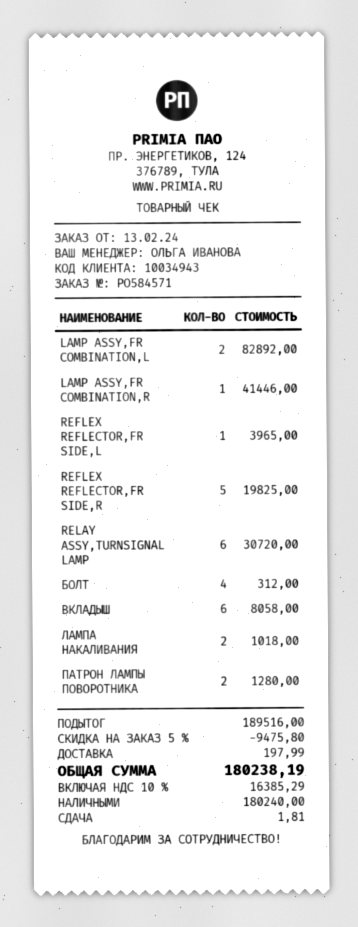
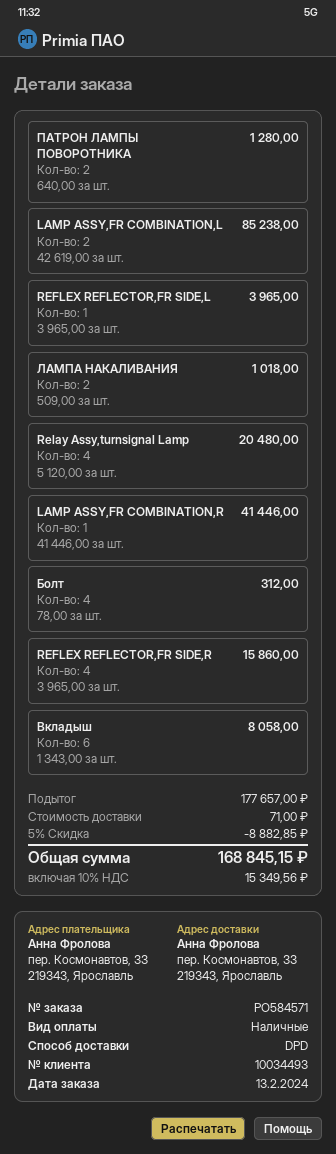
customer number: 10034943 -> 10034493
LAMP ASSY,FR COMBINATION,L: 2 for 82892.00 -> 2 for 85238.00
REFLEX REFLECTOR,FR SIDE,R: 5 for 19825.00 -> 4 for 15860.00
RELAY ASSY,TURNSIGNAL LAMP: 6 for 30720.00 -> 4 for 20480.00
subtotal: 189516.00 -> 177657.00
discount: 5% = 9475.80 -> 5% = 8882.85
shipping: 197.99 -> 71.00
tax: 10% = 16385.29 -> 10% = 15349.56
total: 180238.19 -> 168845.15

